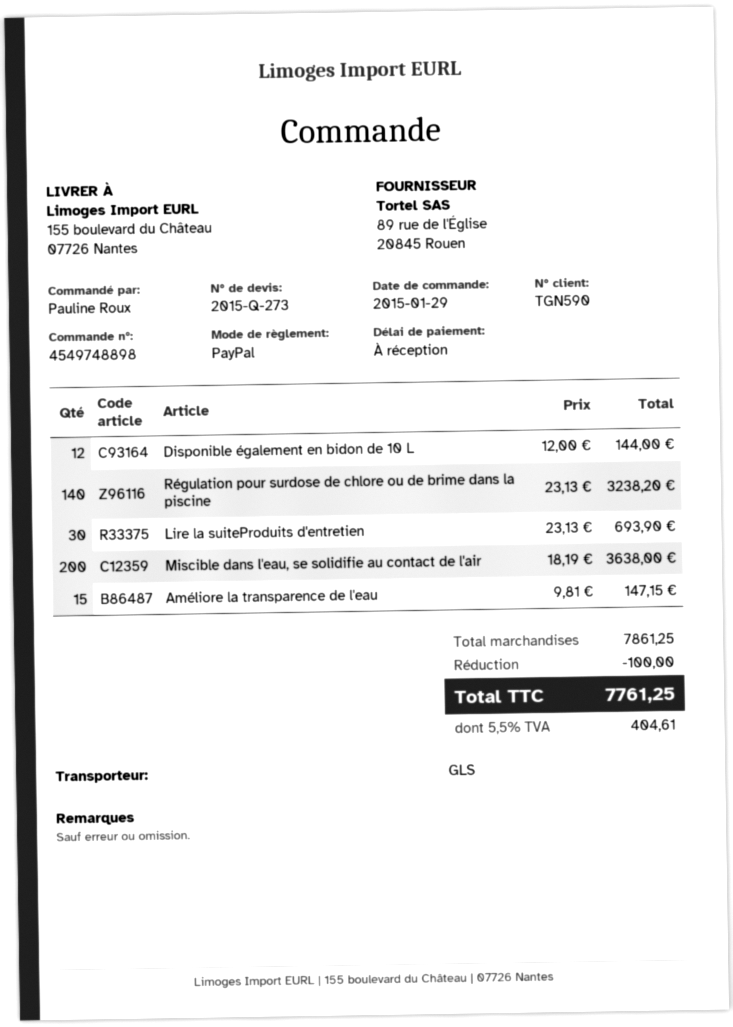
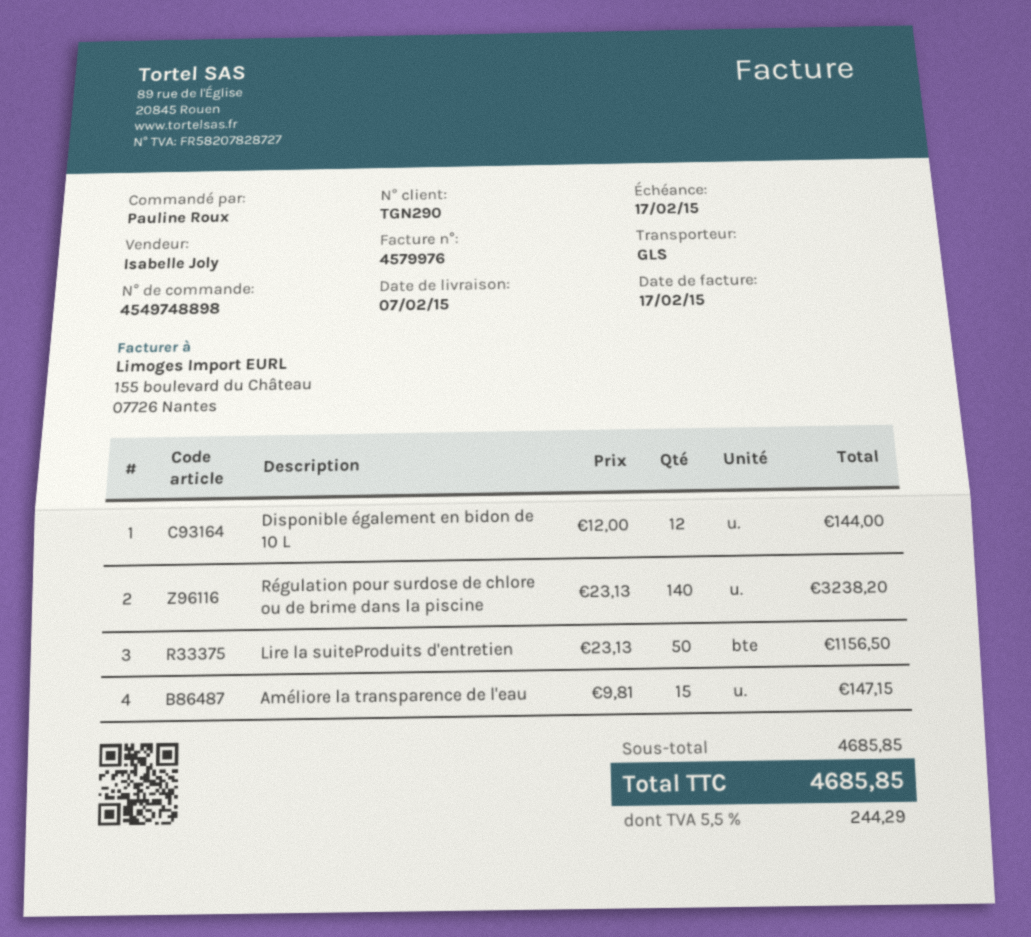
customer number: TGN590 -> TGN290
Lire la suiteProduits d'entretien: 30 x 23.13 = 693.90 -> 50 x 23.13 = 1156.50
Miscible dans l'eau, se solidifie au contact de l'air: 200 x 18.19 = 3638.00 -> none
subtotal: 7861.25 -> 4685.85
discount: 100.00 -> none
tax: 5.5% = 404.61 -> 5.5% = 244.29
total: 7761.25 -> 4685.85

